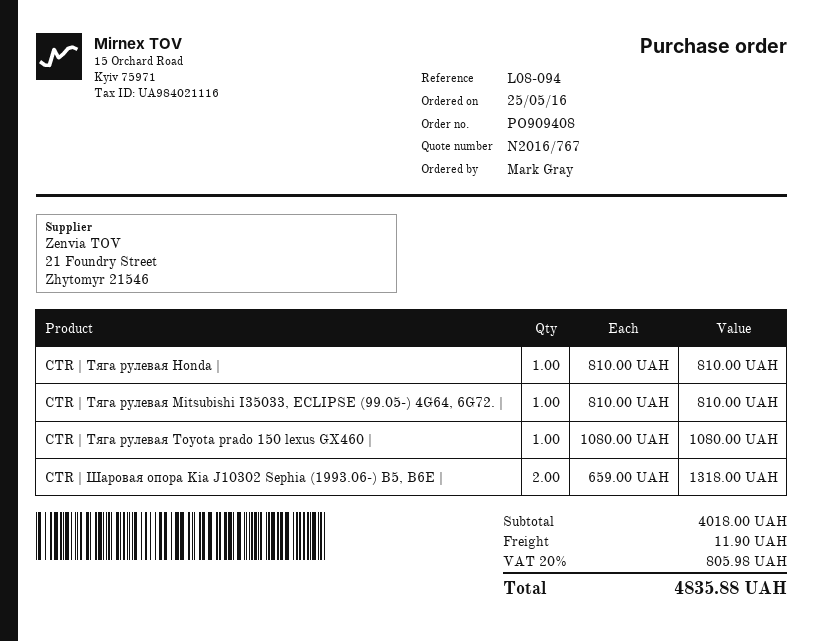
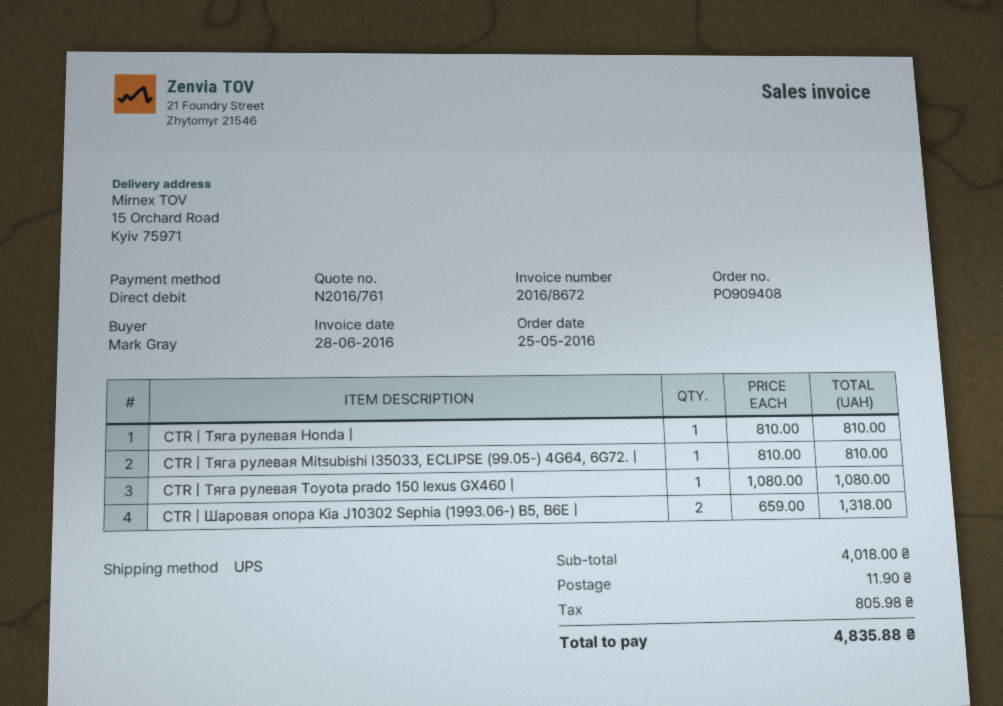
quote number: N2016/767 -> N2016/761

